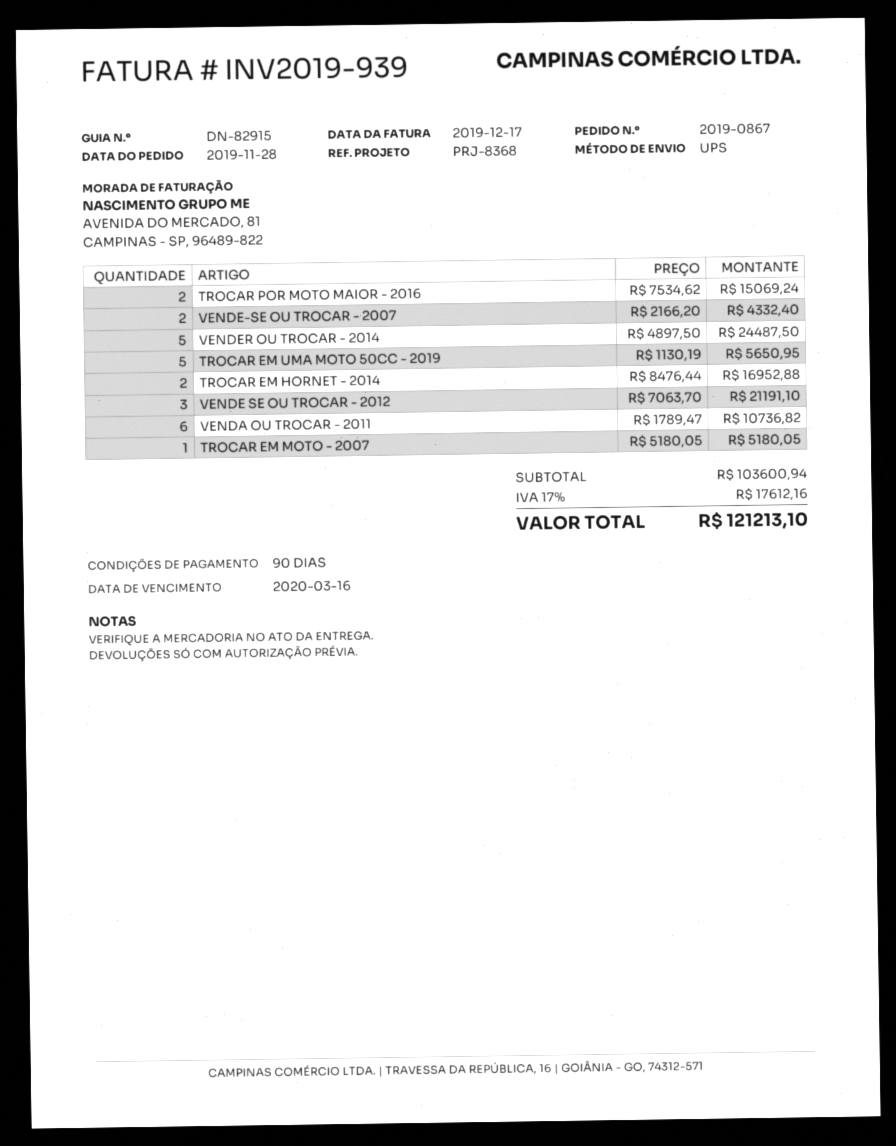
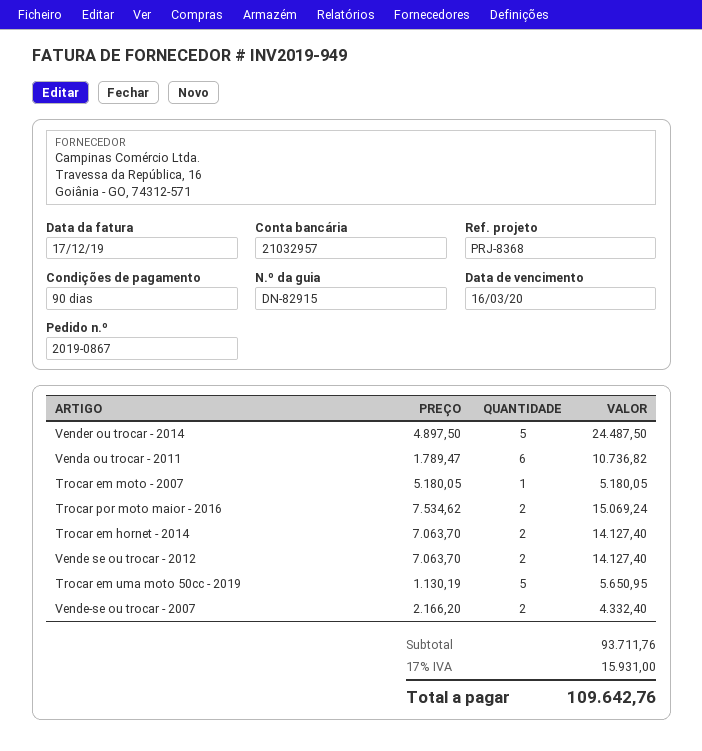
invoice number: INV2019-939 -> INV2019-949
TROCAR EM HORNET - 2014: 2 x 8476.44 = 16952.88 -> 2 x 7063.70 = 14127.40
VENDE SE OU TROCAR - 2012: 3 x 7063.70 = 21191.10 -> 2 x 7063.70 = 14127.40
subtotal: 103600.94 -> 93711.76
tax: 17% = 17612.16 -> 17% = 15931.00
total: 121213.10 -> 109642.76

